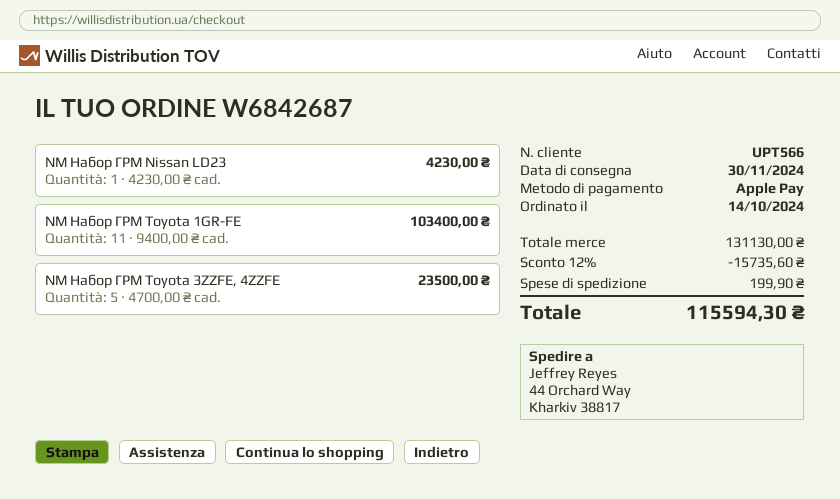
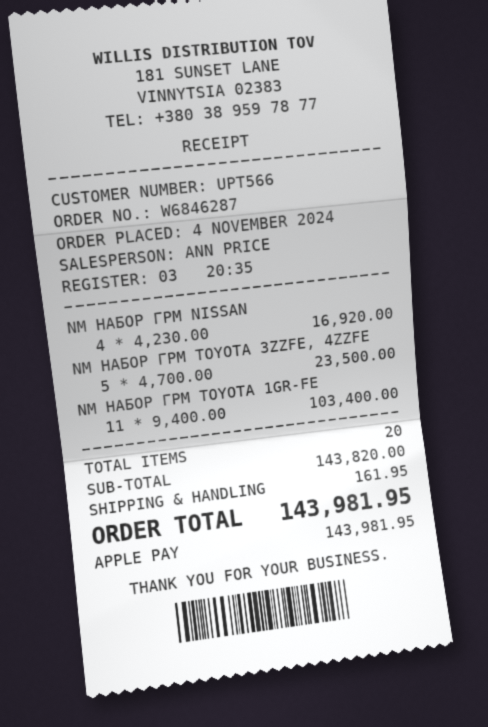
order number: W6842687 -> W6846287
order date: 2024-10-14 -> 2024-11-04
NM Набор ГРМ Nissan LD23: 1 x 4230.00 = 4230.00 -> 4 x 4230.00 = 16920.00
subtotal: 131130.00 -> 143820.00
discount: 12% = 15735.60 -> none
shipping: 199.90 -> 161.95
total: 115594.30 -> 143981.95

